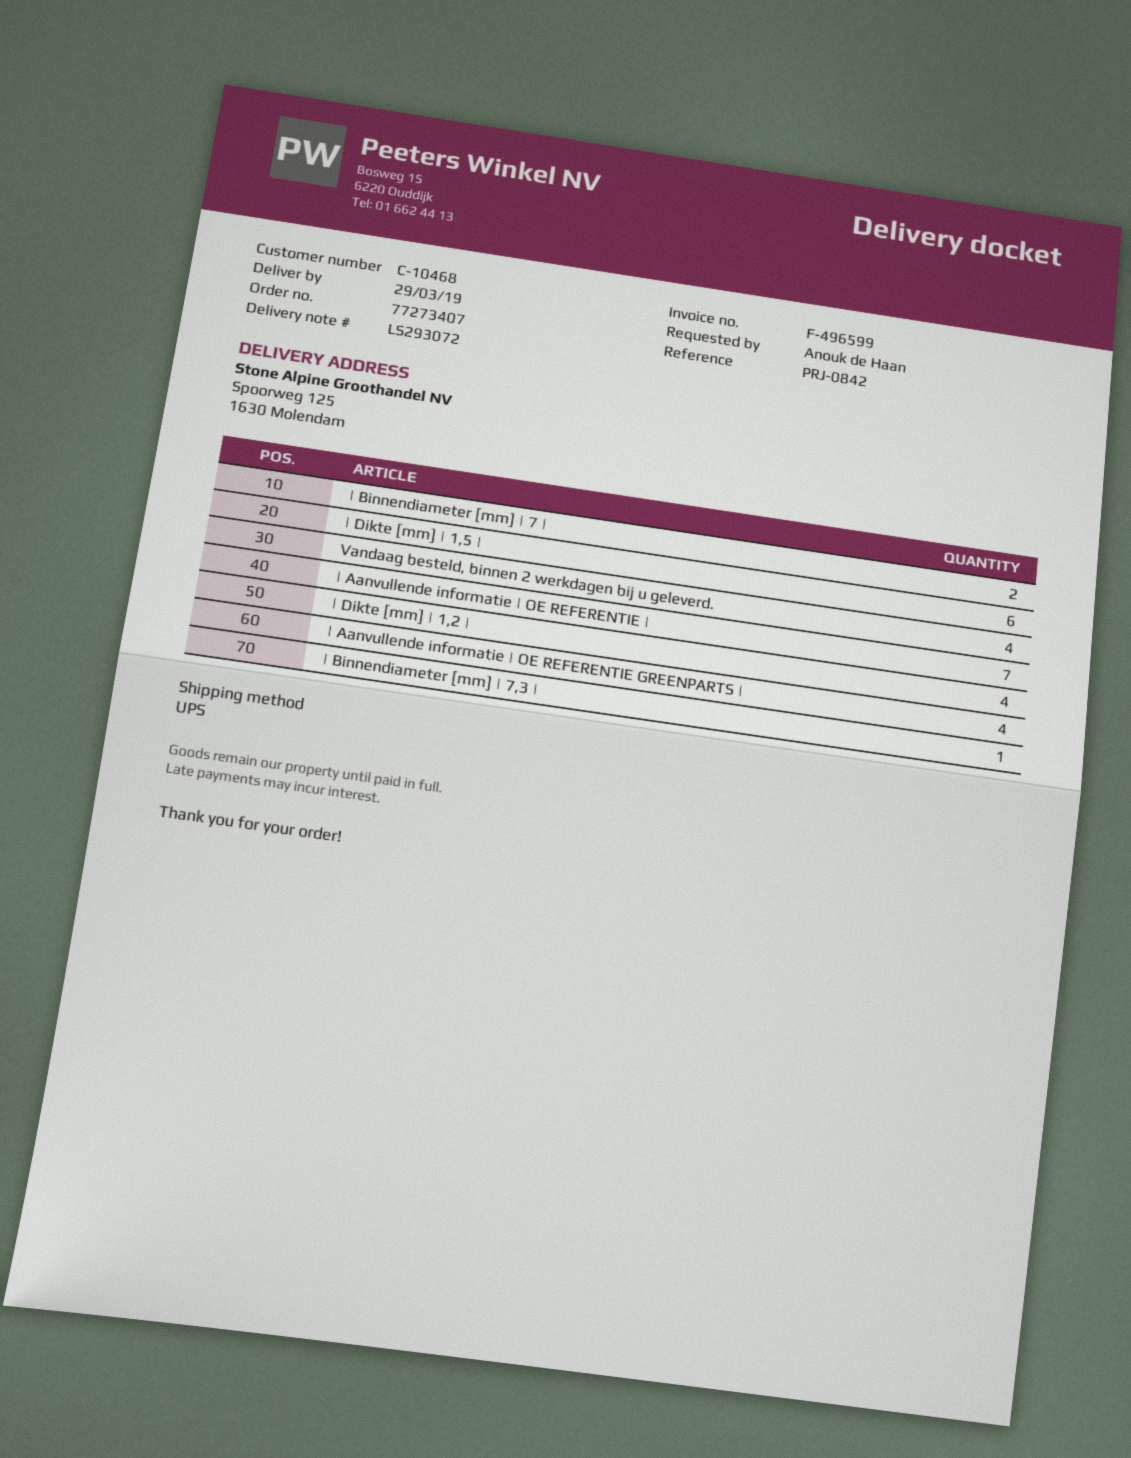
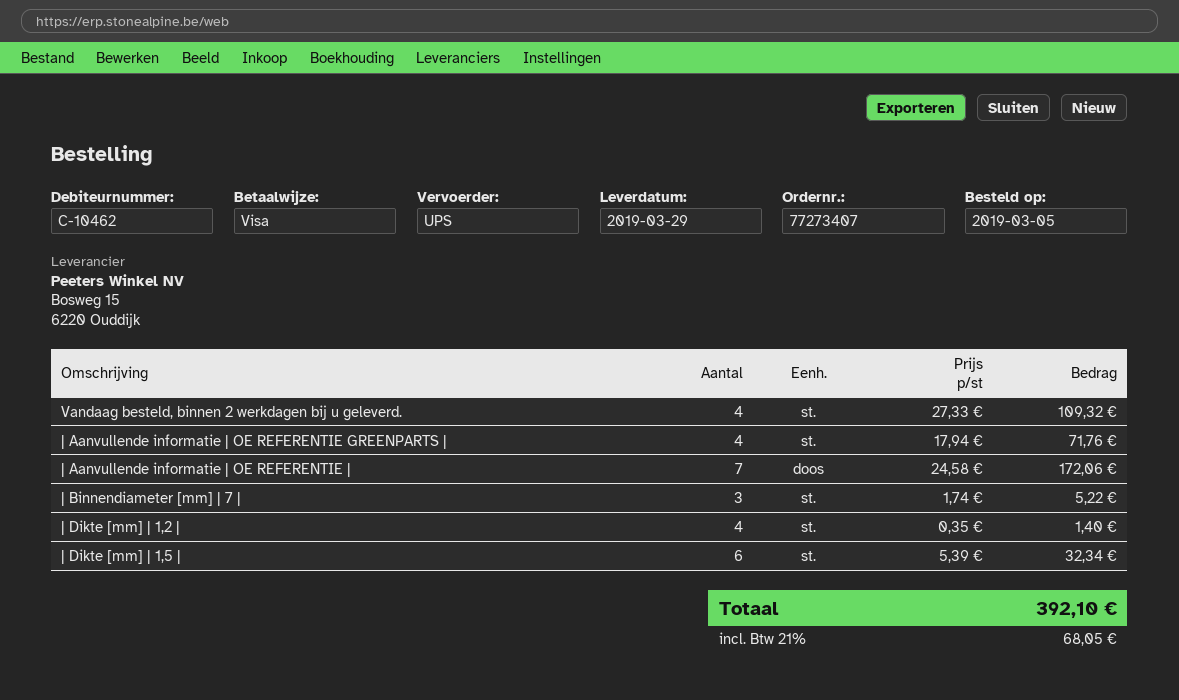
customer number: C-10468 -> C-10462
| Binnendiameter [mm] | 7 |: 2 -> 3
| Binnendiameter [mm] | 7,3 |: 1 -> none

